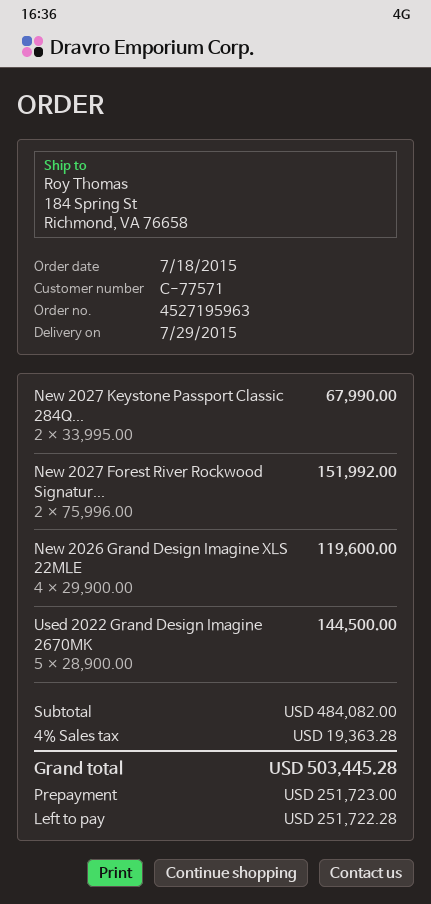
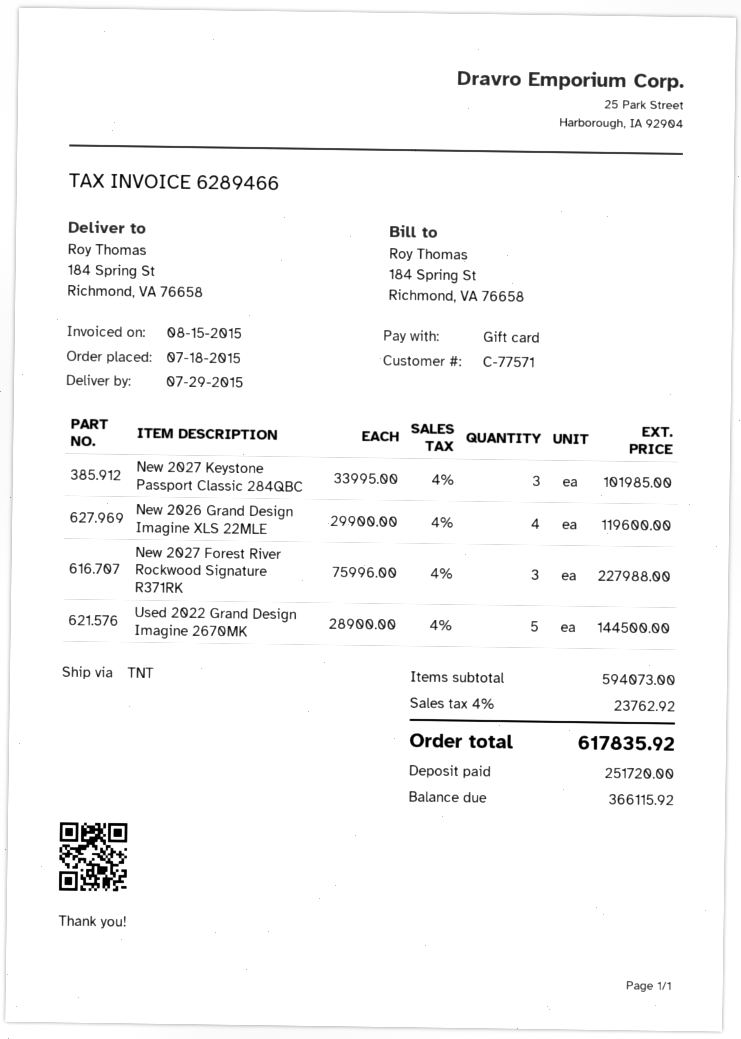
New 2027 Keystone Passport Classic 284Q...: 2 x 33995.00 = 67990.00 -> 3 x 33995.00 = 101985.00
New 2027 Forest River Rockwood Signatur...: 2 x 75996.00 = 151992.00 -> 3 x 75996.00 = 227988.00
subtotal: 484082.00 -> 594073.00
tax: 4% = 19363.28 -> 4% = 23762.92
total: 503445.28 -> 617835.92
deposit: 251723.00 -> 251720.00
balance: 251722.28 -> 366115.92

